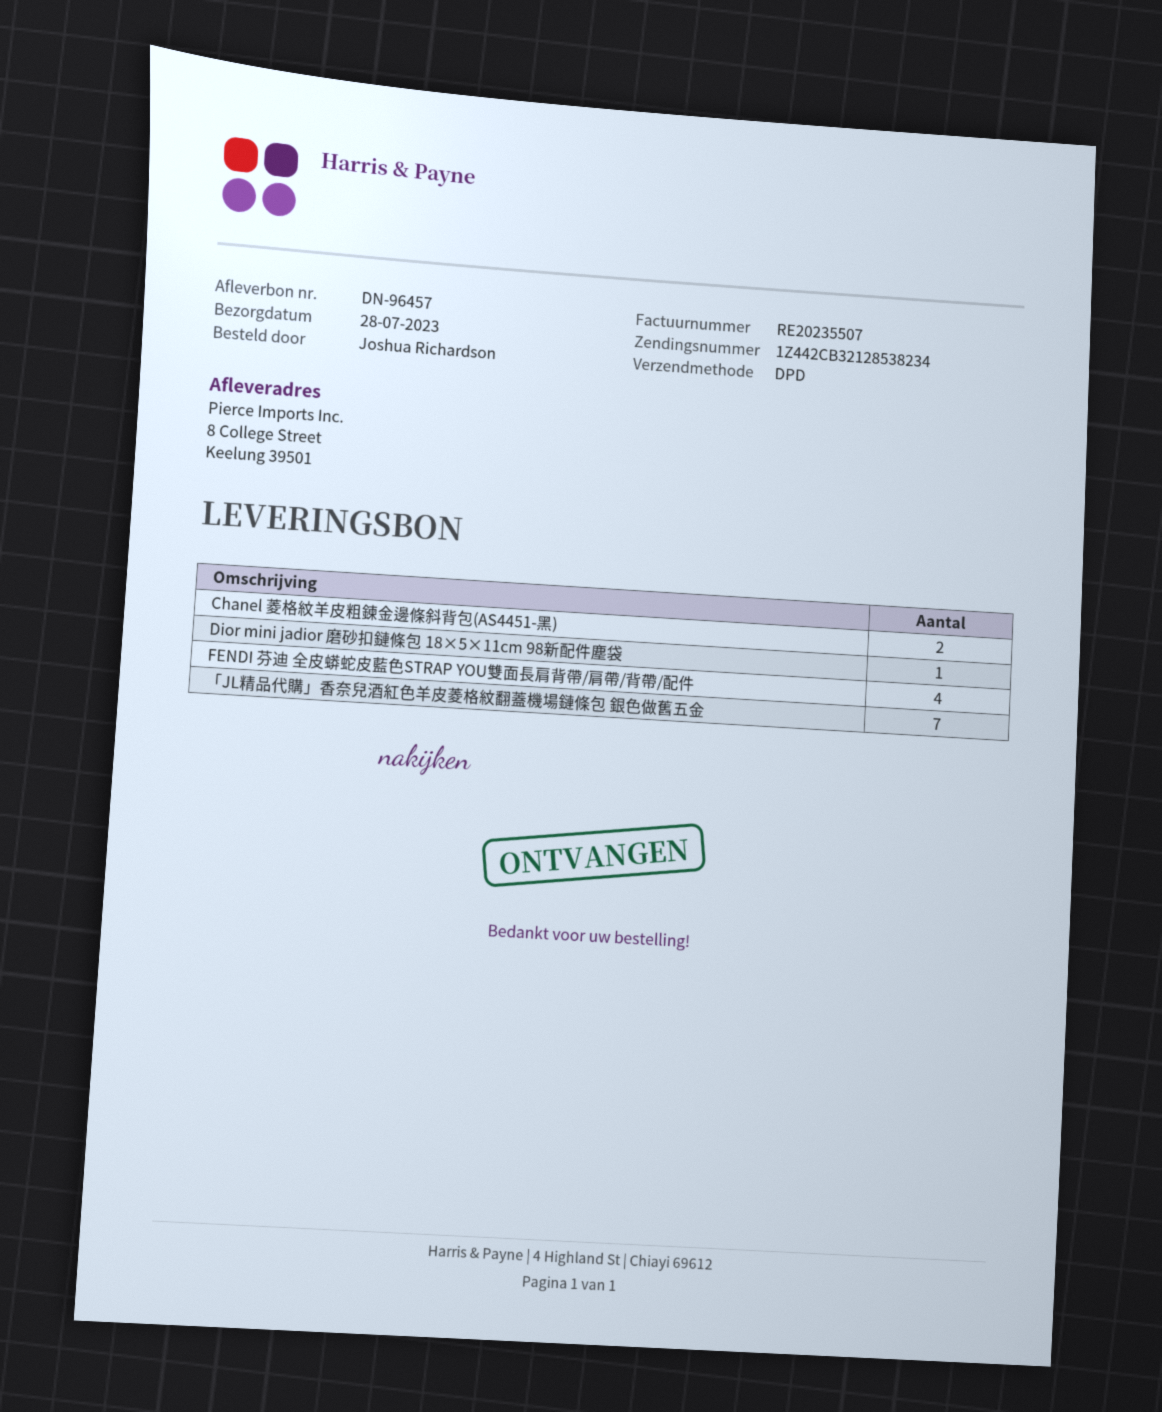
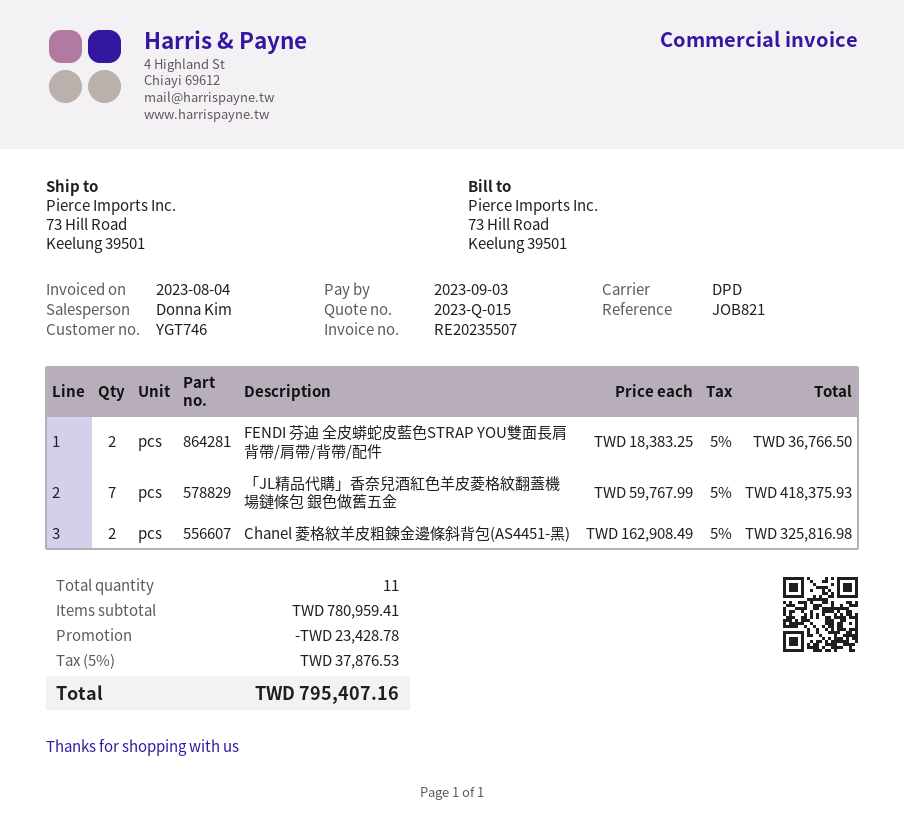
ship to: 8 College Street, Keelung 39501 -> 73 Hill Road, Keelung 39501
Dior mini jadior 磨砂扣鏈條包 18×5×11cm 98新配件塵袋: 1 -> none
FENDI 芬迪 全皮蟒蛇皮藍色STRAP YOU雙面長肩背帶/肩帶/背帶/配件: 4 -> 2

